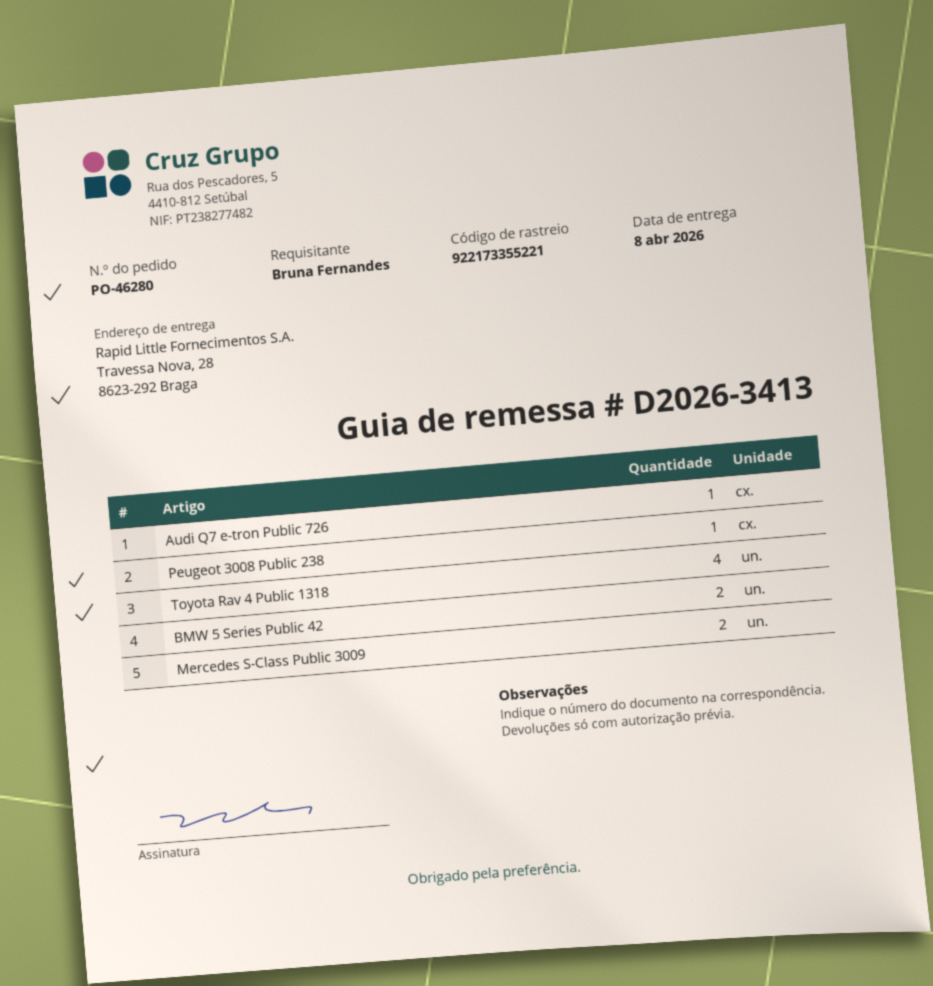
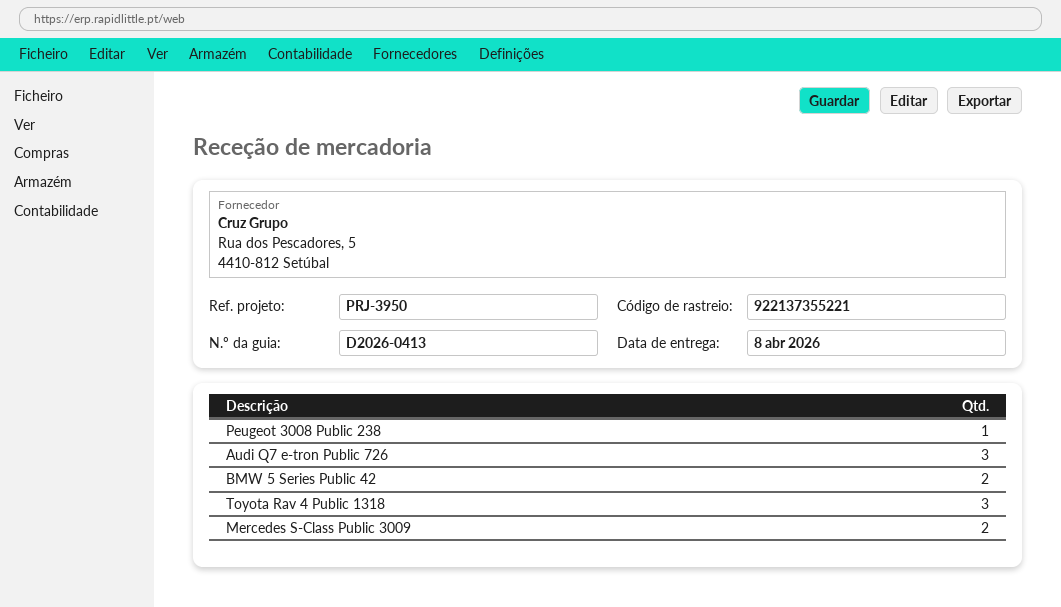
delivery note number: D2026-3413 -> D2026-0413
tracking number: 922173355221 -> 922137355221
Audi Q7 e-tron Public 726: 1 -> 3
Toyota Rav 4 Public 1318: 4 -> 3

